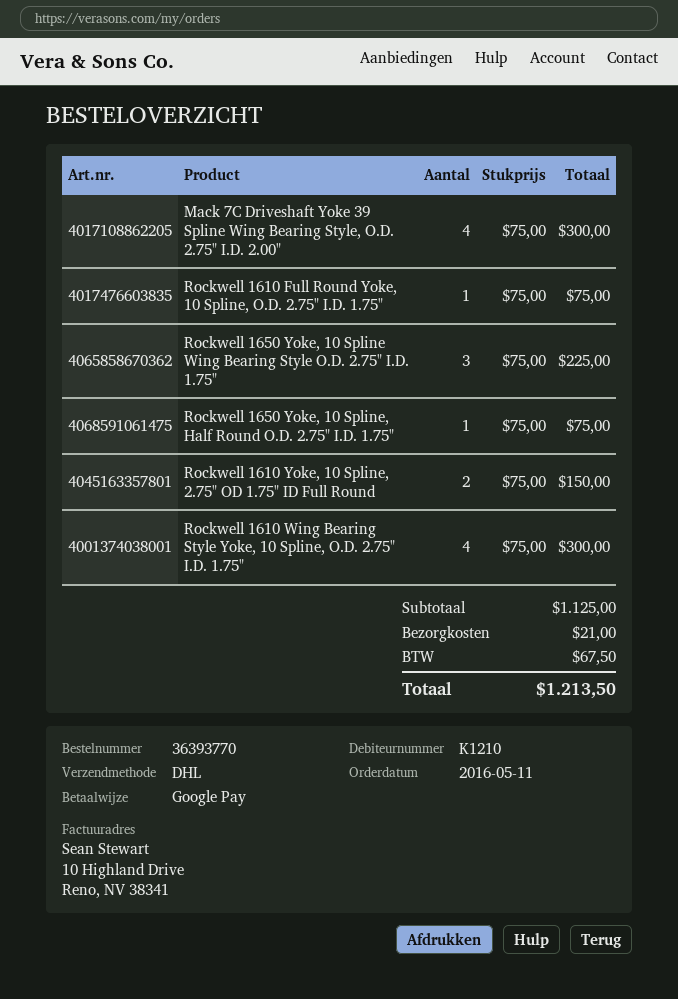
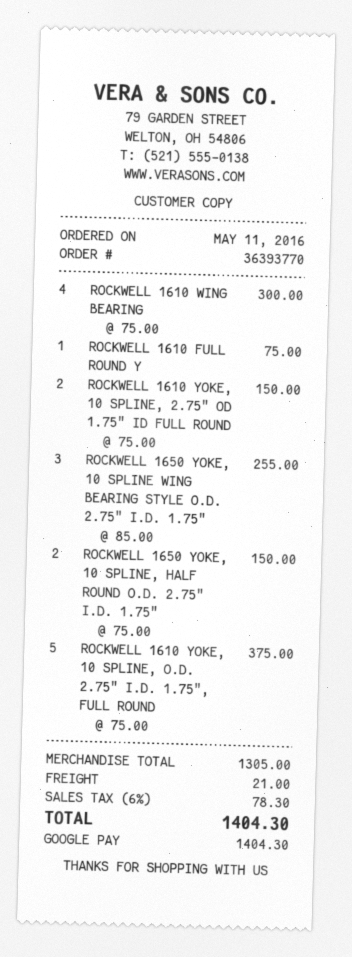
Mack 7C Driveshaft Yoke 39 Spline Wing Bearing Style, O.D. 2.75" I.D. 2.00": 4 x 75.00 = 300.00 -> none
Rockwell 1650 Yoke, 10 Spline Wing Bearing Style O.D. 2.75" I.D. 1.75": 3 x 75.00 = 225.00 -> 3 x 85.00 = 255.00
Rockwell 1650 Yoke, 10 Spline, Half Round O.D. 2.75" I.D. 1.75": 1 x 75.00 = 75.00 -> 2 x 75.00 = 150.00
ROCKWELL 1610 YOKE, 10 SPLINE, O.D. 2.75" I.D. 1.75", FULL ROUND: none -> 5 x 75.00 = 375.00
subtotal: 1125.00 -> 1305.00
tax: 67.50 -> 78.30
total: 1213.50 -> 1404.30

